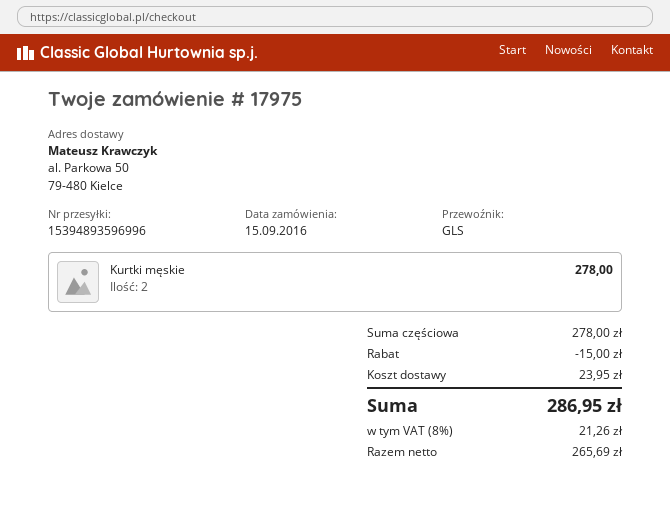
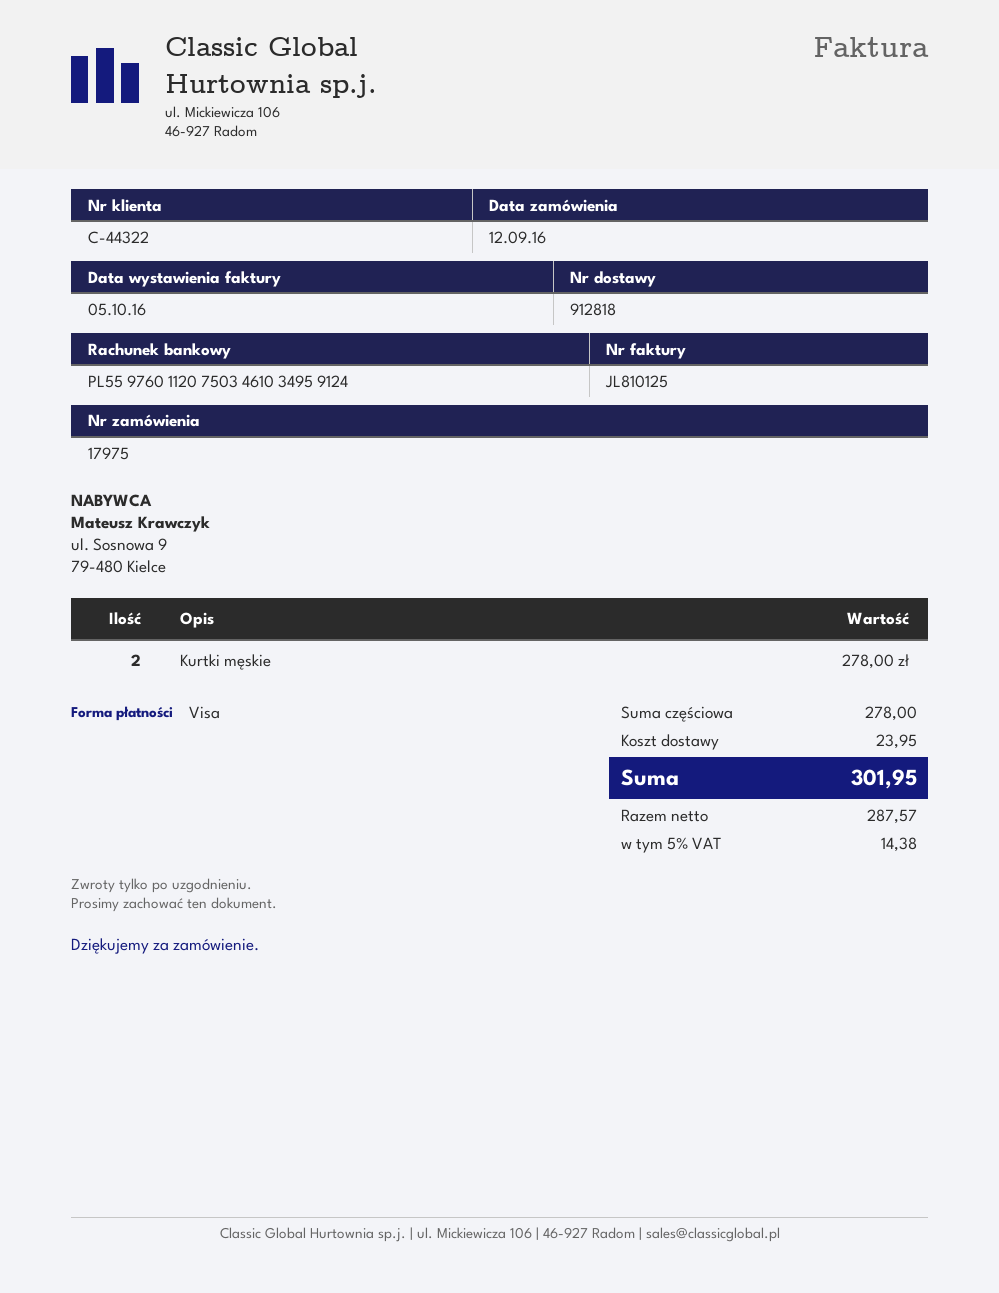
order date: 2016-09-15 -> 2016-09-12
discount: 15.00 -> none
net: 265.69 -> 287.57
tax: 8% = 21.26 -> 5% = 14.38
total: 286.95 -> 301.95

